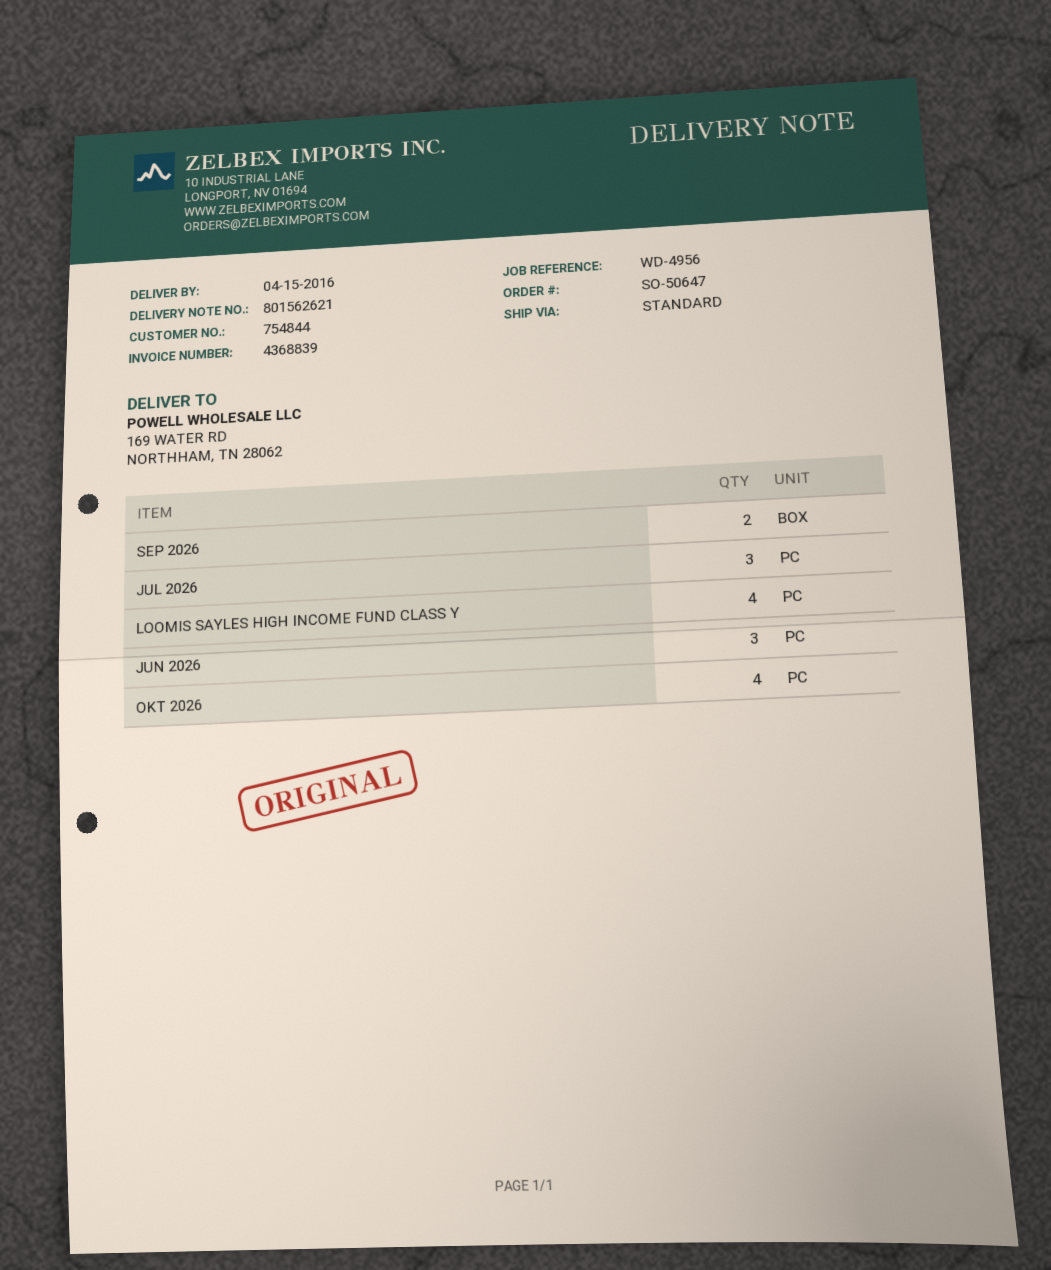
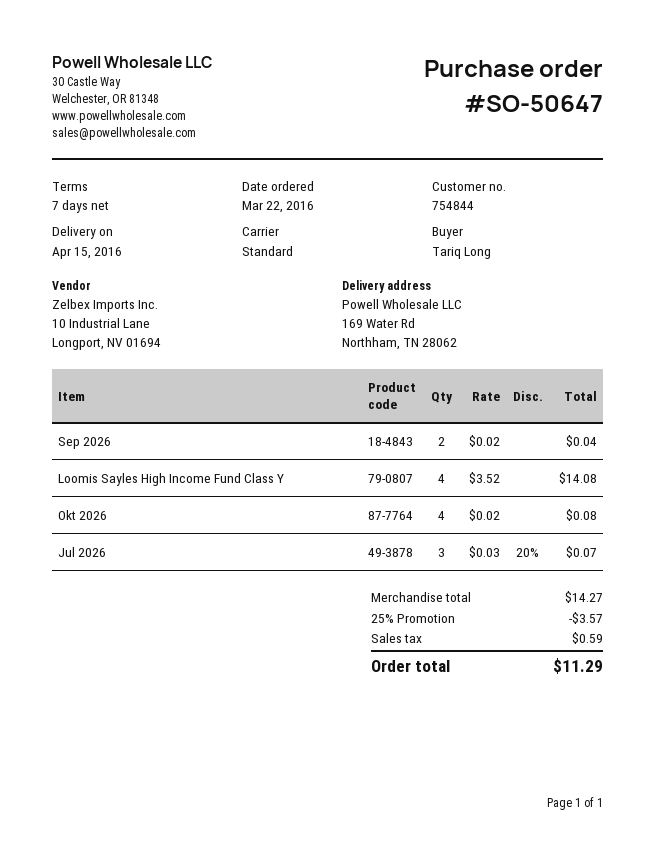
JUN 2026: 3 -> none

